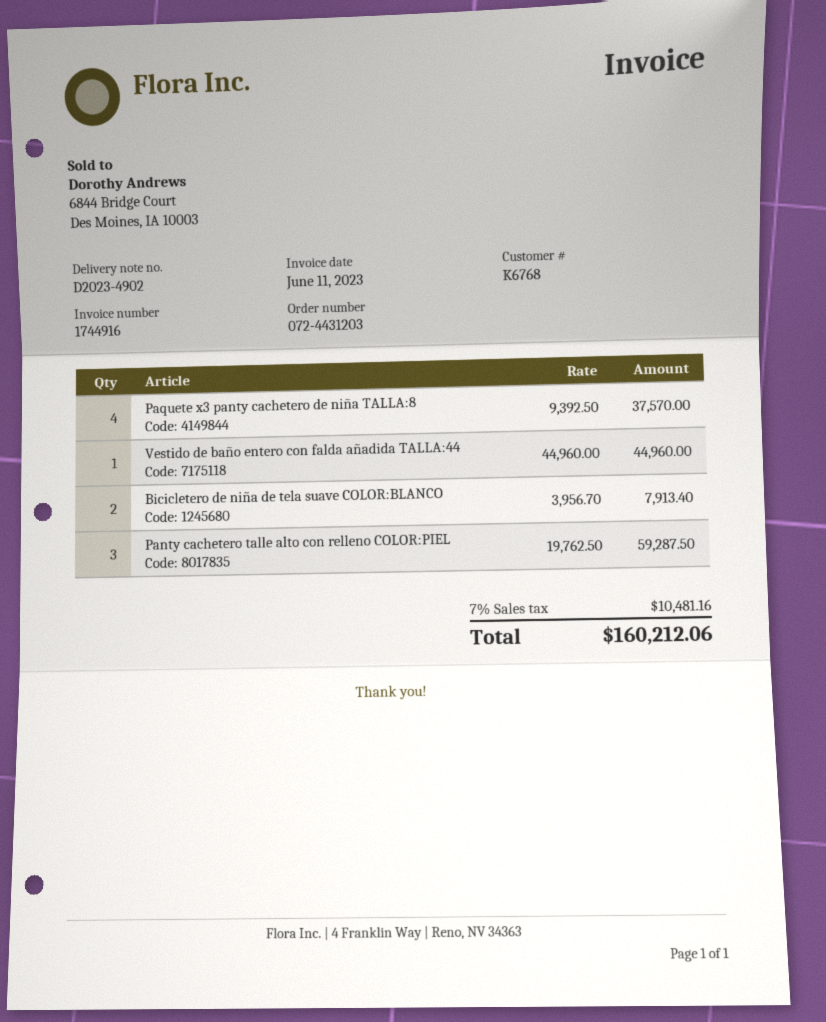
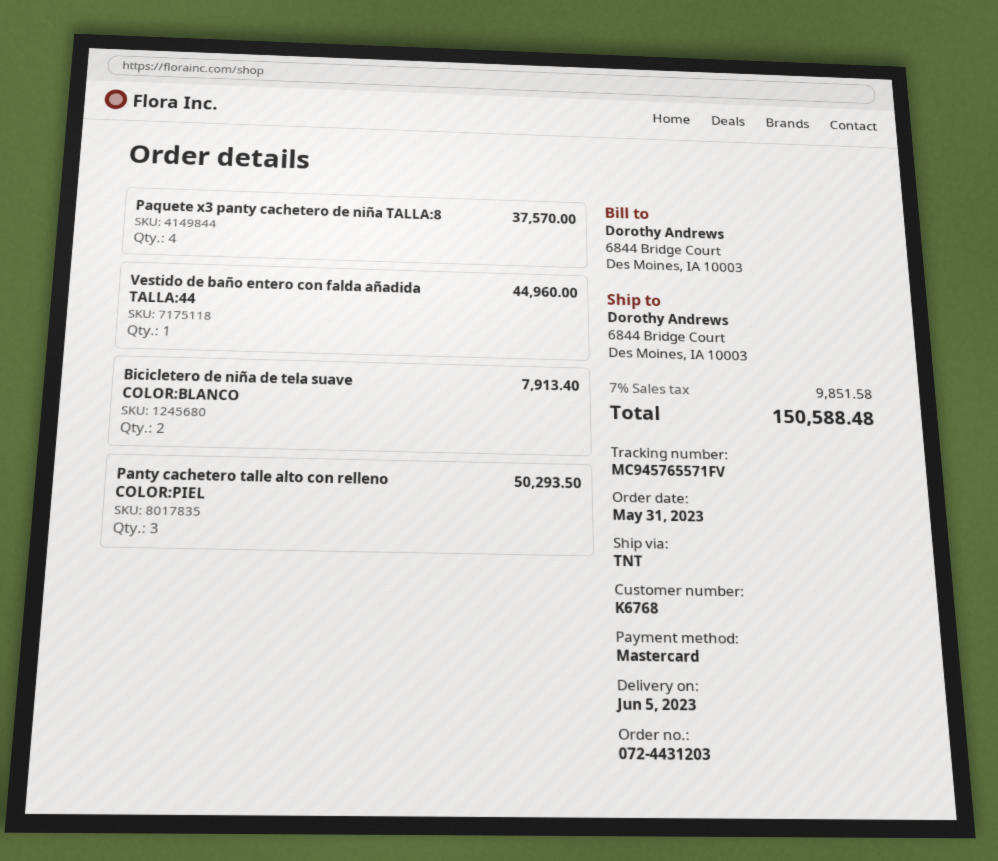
Panty cachetero talle alto con relleno COLOR:PIEL: 3 for 59287.50 -> 3 for 50293.50
tax: 7% = 10481.16 -> 7% = 9851.58
total: 160212.06 -> 150588.48

